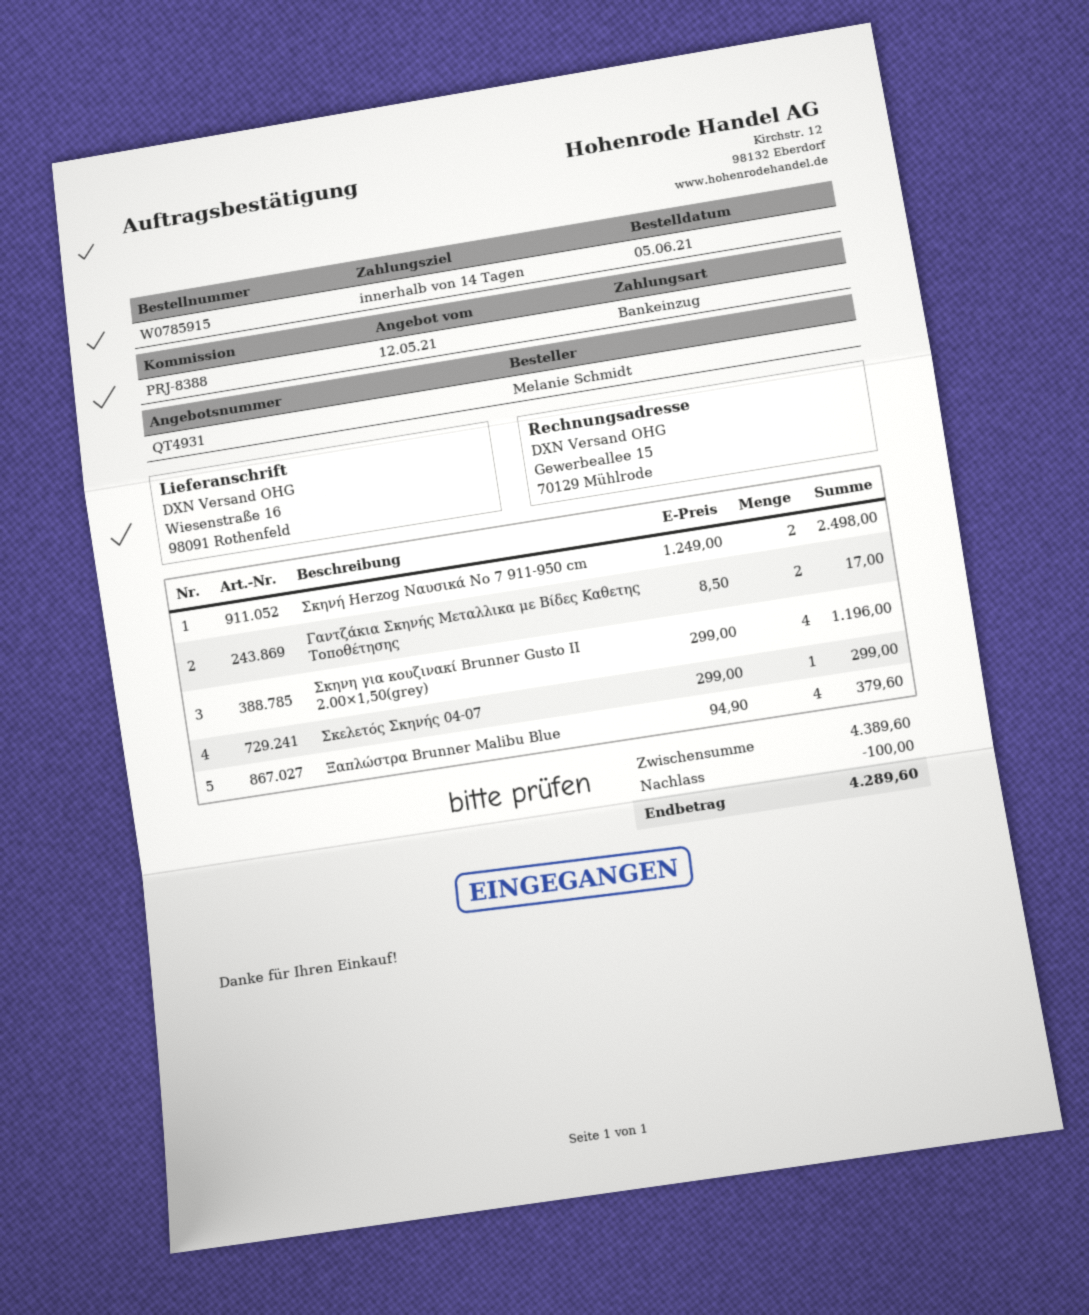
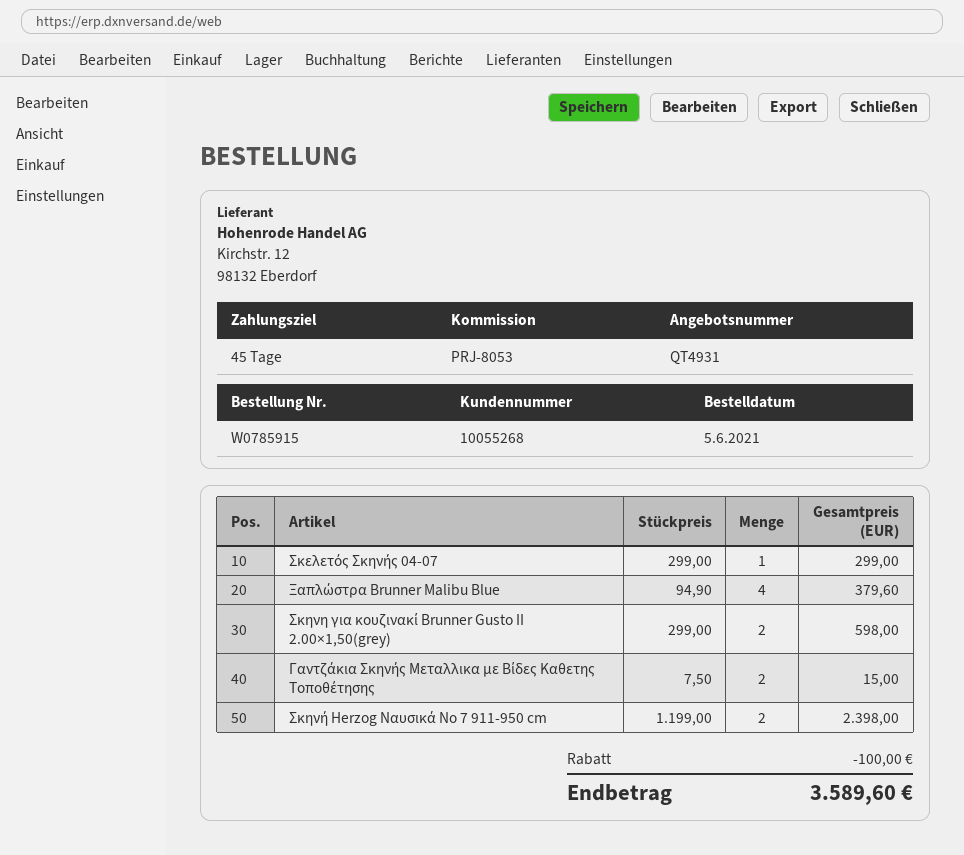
payment terms: 14 days -> 45 days
reference: PRJ-8388 -> PRJ-8053
Σκηνή Herzog Ναυσικά Νο 7 911-950 cm: 2 x 1249.00 = 2498.00 -> 2 x 1199.00 = 2398.00
Γαντζάκια Σκηνής Μεταλλικα με Βίδες Καθετης Τοποθέτησης: 2 x 8.50 = 17.00 -> 2 x 7.50 = 15.00
Σκηνη για κουζινακί Brunner Gusto II 2.00×1,50(grey): 4 x 299.00 = 1196.00 -> 2 x 299.00 = 598.00
total: 4289.60 -> 3589.60

